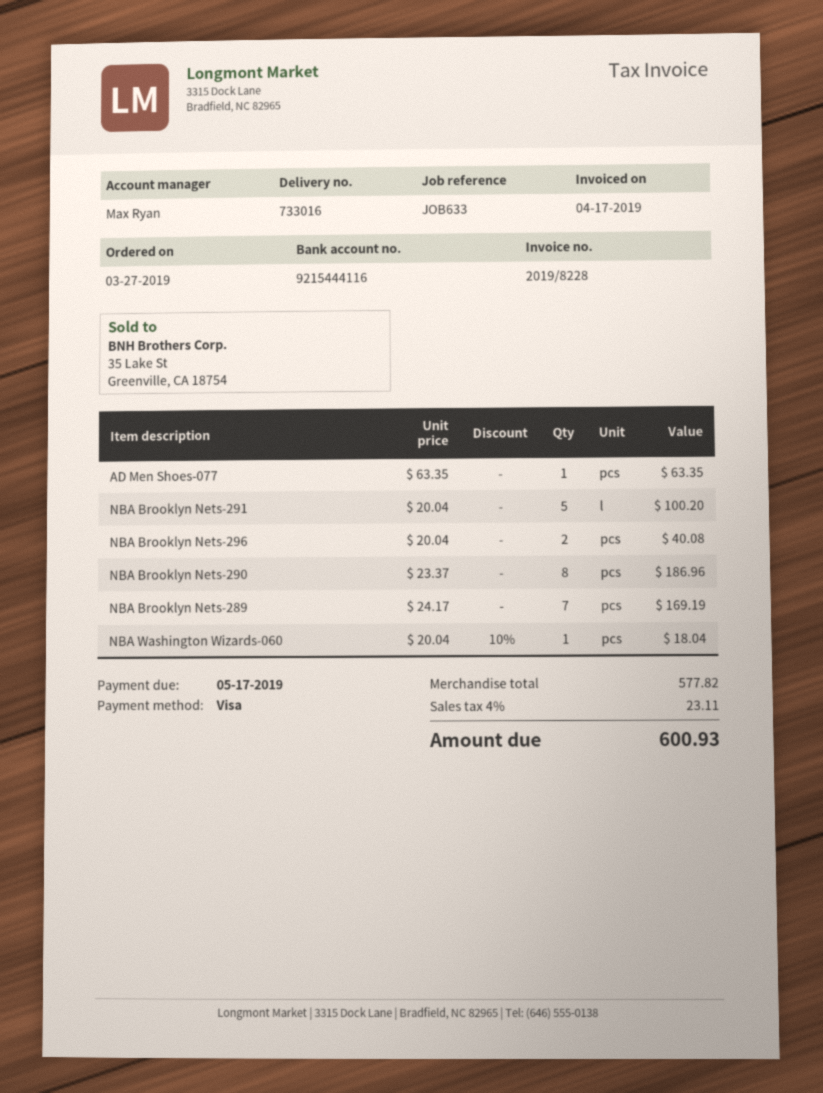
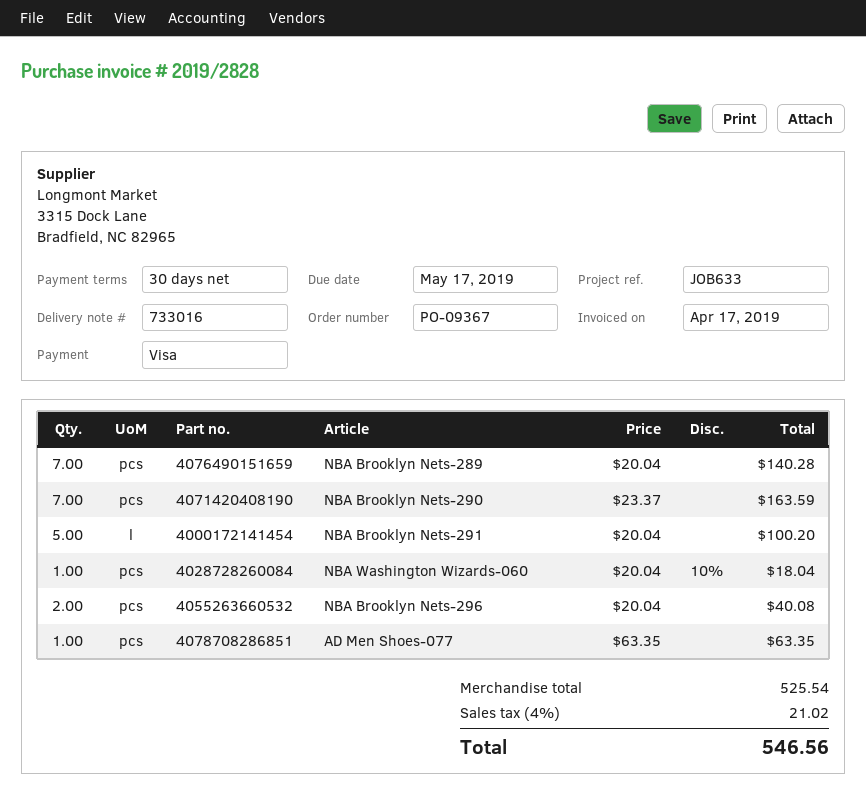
invoice number: 2019/8228 -> 2019/2828
NBA Brooklyn Nets-290: 8 x 23.37 = 186.96 -> 7 x 23.37 = 163.59
NBA Brooklyn Nets-289: 7 x 24.17 = 169.19 -> 7 x 20.04 = 140.28
subtotal: 577.82 -> 525.54
tax: 4% = 23.11 -> 4% = 21.02
total: 600.93 -> 546.56

